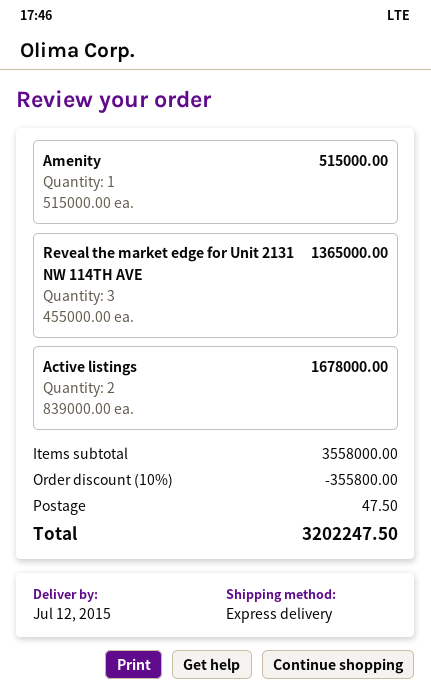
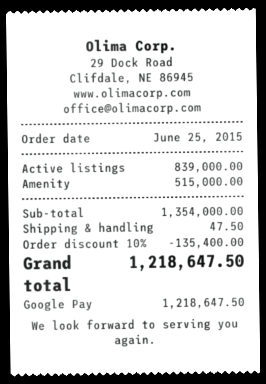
Reveal the market edge for Unit 2131 NW 114TH AVE: 3 x 455000.00 = 1365000.00 -> none
Active listings: 2 x 839000.00 = 1678000.00 -> 1 x 839000.00 = 839000.00
subtotal: 3558000.00 -> 1354000.00
discount: 10% = 355800.00 -> 10% = 135400.00
total: 3202247.50 -> 1218647.50

